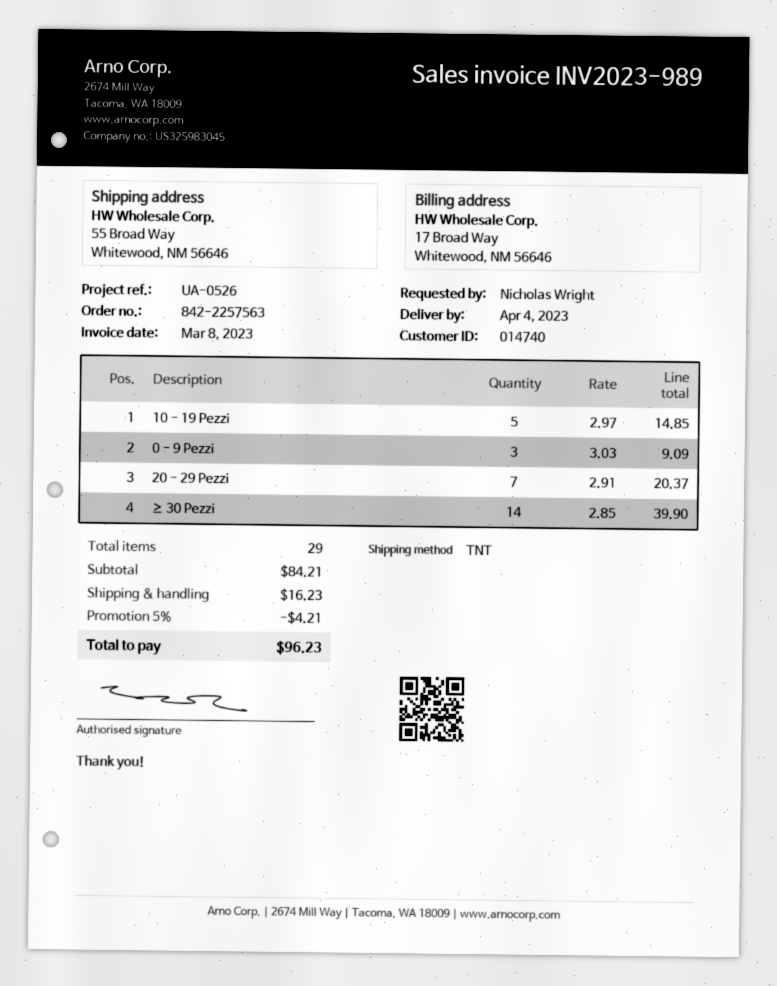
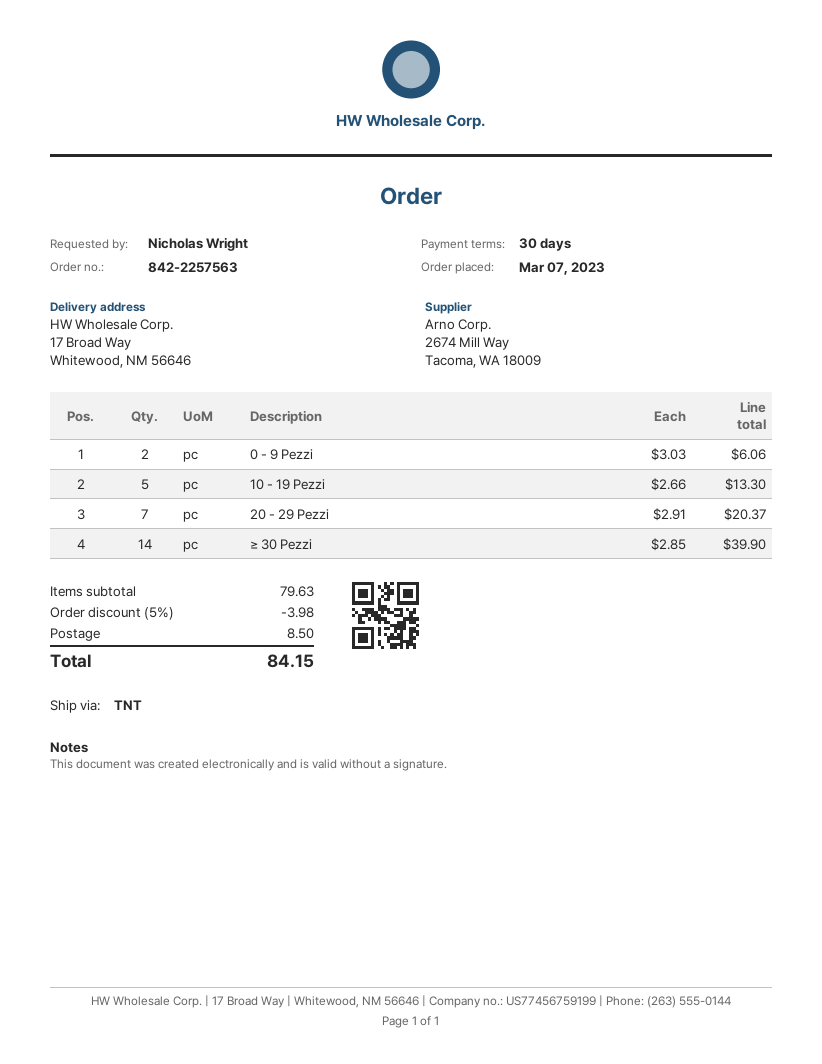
ship to: 55 Broad Way, Whitewood, NM 56646 -> 17 Broad Way, Whitewood, NM 56646
10 - 19 Pezzi: 5 x 2.97 = 14.85 -> 5 x 2.66 = 13.30
0 - 9 Pezzi: 3 x 3.03 = 9.09 -> 2 x 3.03 = 6.06
subtotal: 84.21 -> 79.63
discount: 5% = 4.21 -> 5% = 3.98
shipping: 16.23 -> 8.50
total: 96.23 -> 84.15

